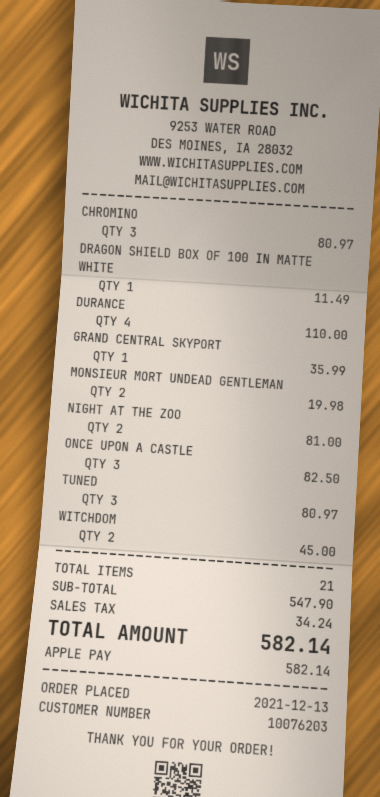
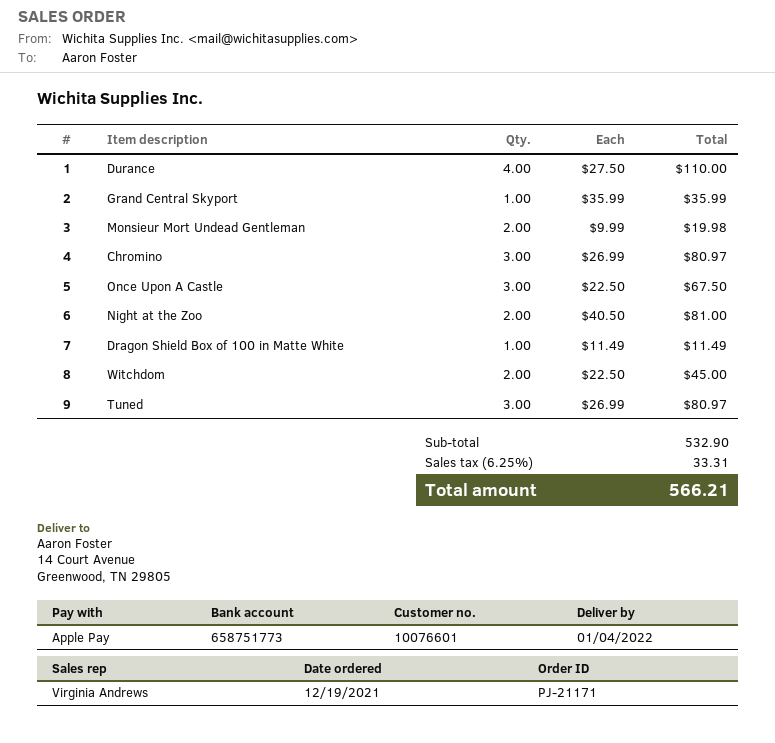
order date: 2021-12-13 -> 2021-12-19
customer number: 10076203 -> 10076601
ONCE UPON A CASTLE: 3 for 82.50 -> 3 for 67.50
subtotal: 547.90 -> 532.90
tax: 34.24 -> 33.31
total: 582.14 -> 566.21

